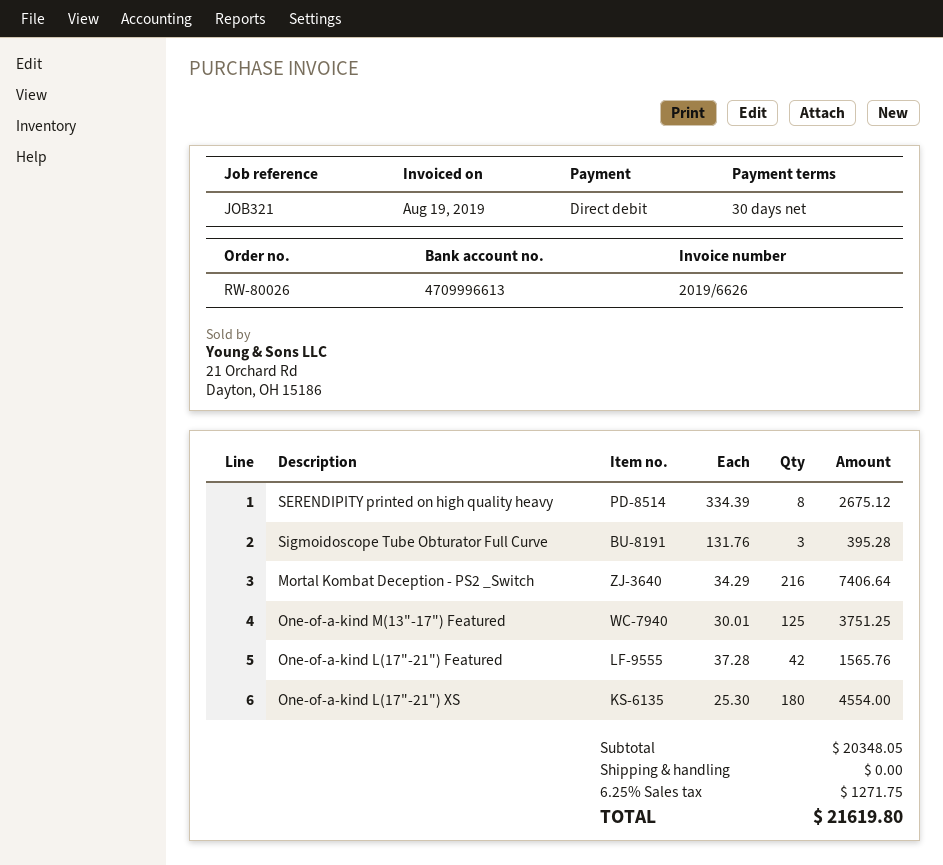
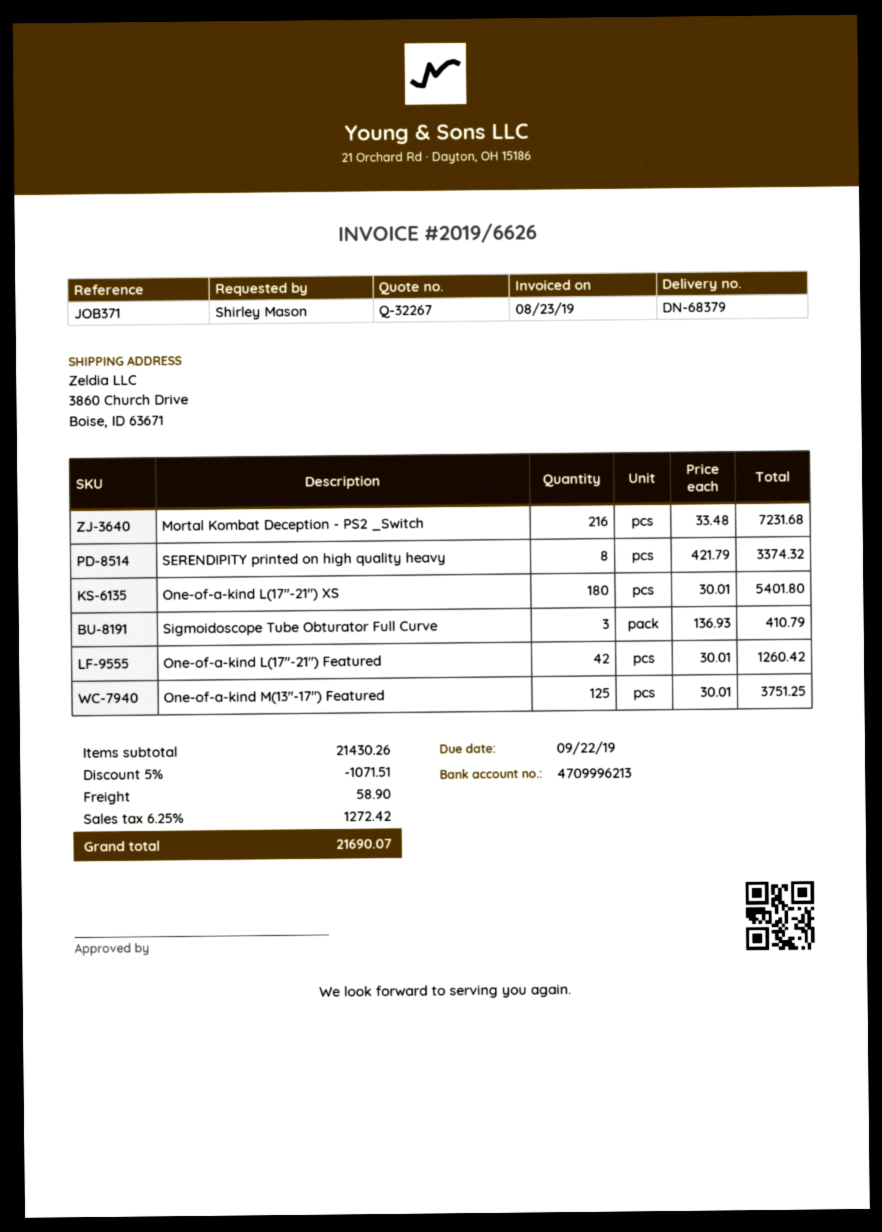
invoice date: 2019-08-19 -> 2019-08-23
reference: JOB321 -> JOB371
bank account: 4709996613 -> 4709996213
SERENDIPITY printed on high quality heavy: 8 x 334.39 = 2675.12 -> 8 x 421.79 = 3374.32
Sigmoidoscope Tube Obturator Full Curve: 3 x 131.76 = 395.28 -> 3 x 136.93 = 410.79
Mortal Kombat Deception - PS2 _Switch: 216 x 34.29 = 7406.64 -> 216 x 33.48 = 7231.68
One-of-a-kind L(17"-21") Featured: 42 x 37.28 = 1565.76 -> 42 x 30.01 = 1260.42
One-of-a-kind L(17"-21") XS: 180 x 25.30 = 4554.00 -> 180 x 30.01 = 5401.80
subtotal: 20348.05 -> 21430.26
discount: none -> 5% = 1071.51
shipping: 0.00 -> 58.90
tax: 6.25% = 1271.75 -> 6.25% = 1272.42
total: 21619.80 -> 21690.07

